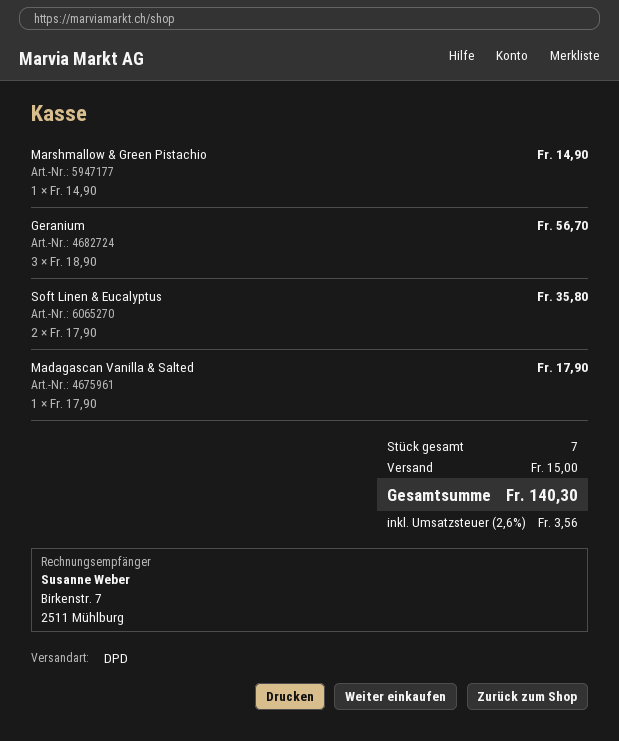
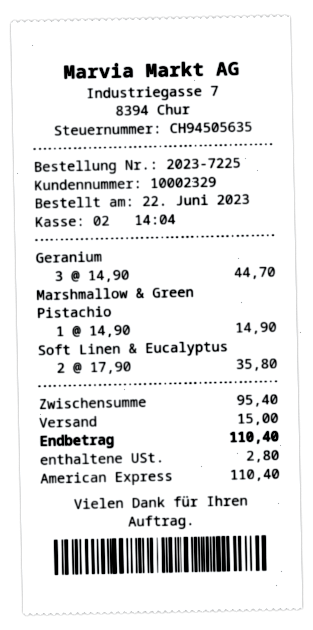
Geranium: 3 x 18.90 = 56.70 -> 3 x 14.90 = 44.70
Madagascan Vanilla & Salted: 1 x 17.90 = 17.90 -> none
tax: 3.56 -> 2.80
total: 140.30 -> 110.40

